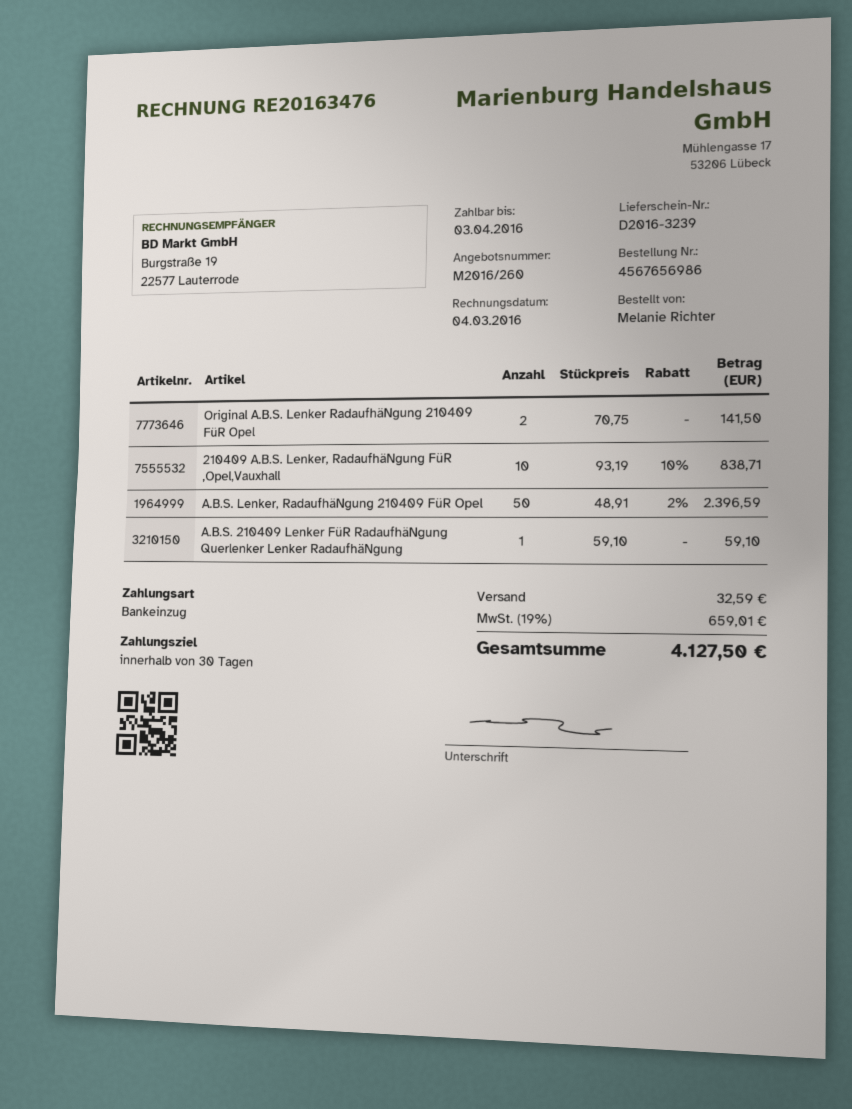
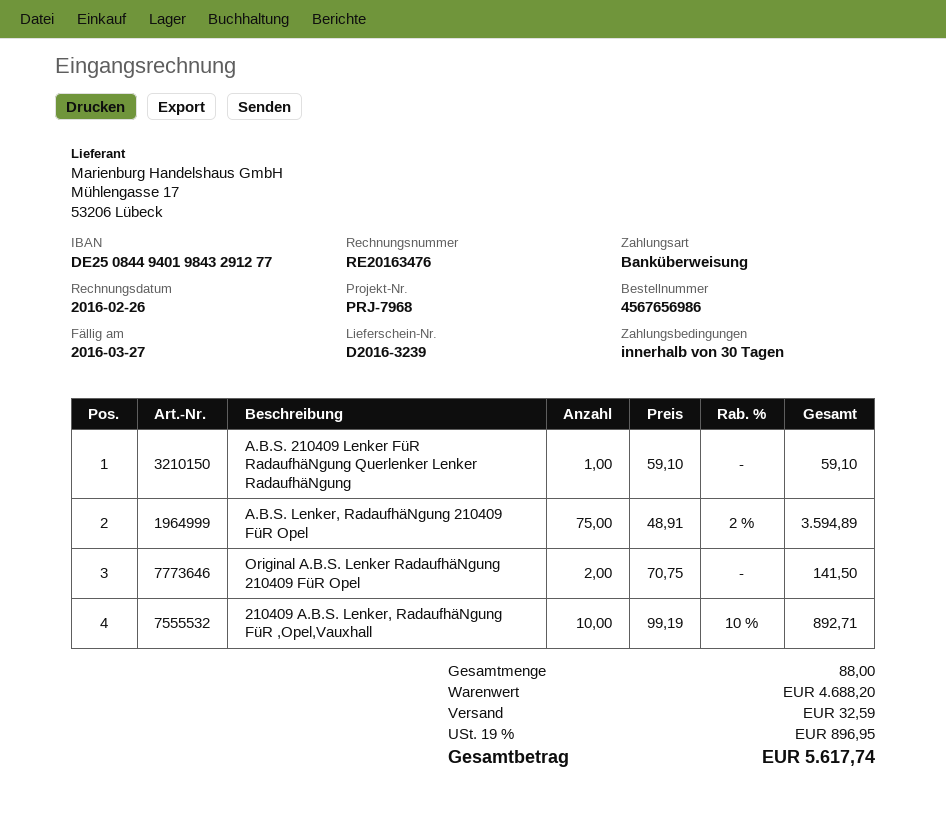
invoice date: 2016-03-04 -> 2016-02-26
due date: 2016-04-03 -> 2016-03-27
payment method: direct debit -> bank transfer
210409 A.B.S. Lenker, RadaufhäNgung FüR ,Opel,Vauxhall: 10 x 93.19 - 10% = 838.71 -> 10 x 99.19 - 10% = 892.71
A.B.S. Lenker, RadaufhäNgung 210409 FüR Opel: 50 x 48.91 - 2% = 2396.59 -> 75 x 48.91 - 2% = 3594.89
tax: 19% = 659.01 -> 19% = 896.95
total: 4127.50 -> 5617.74

